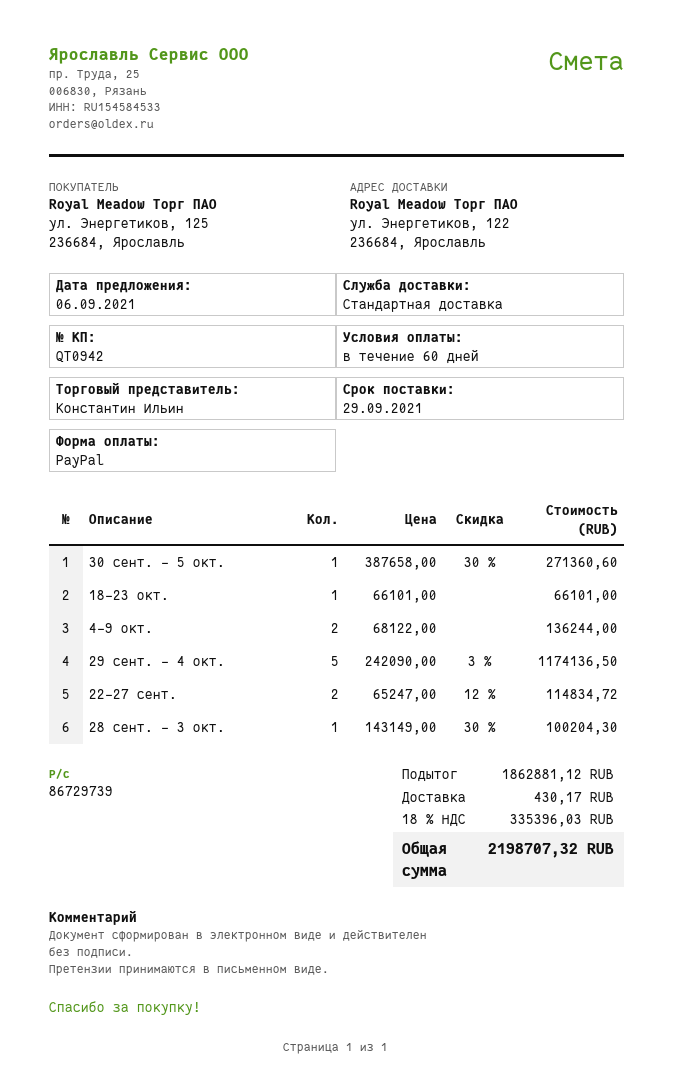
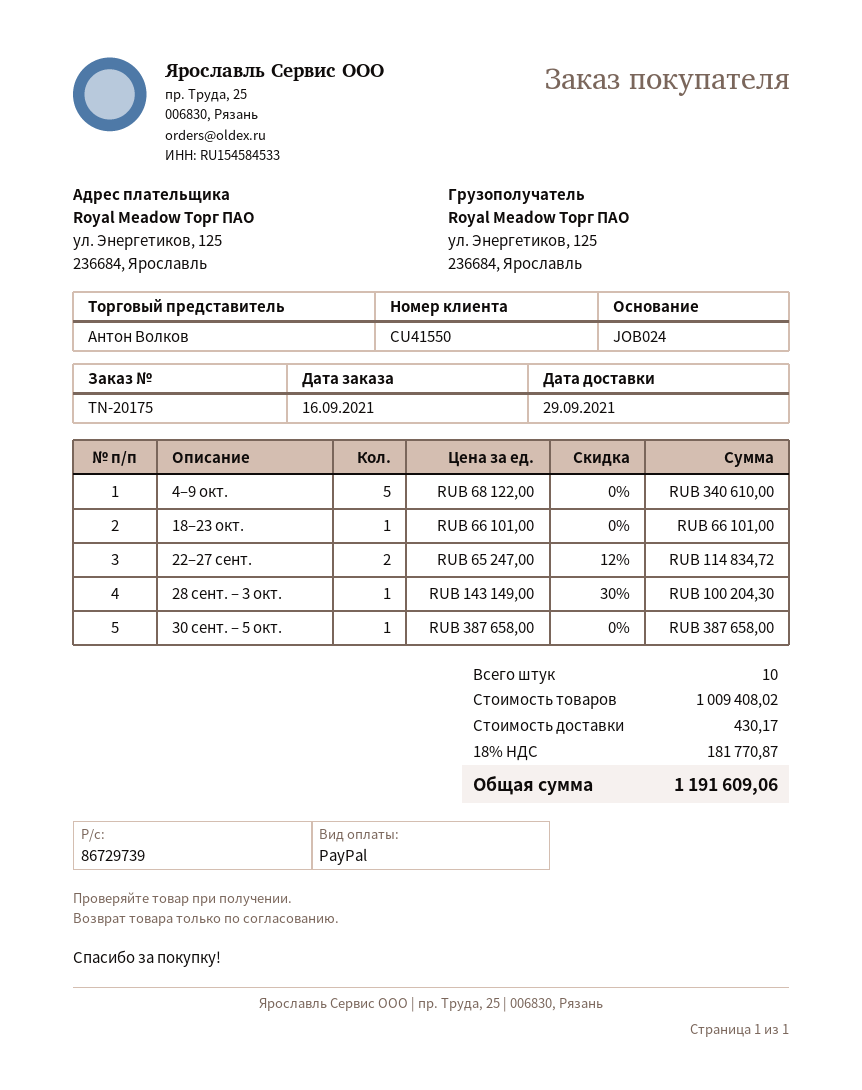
sales rep: Константин Ильин -> Антон Волков
ship to: ул. Энергетиков, 122, 236684, Ярославль -> ул. Энергетиков, 125, 236684, Ярославль
30 сент. – 5 окт.: 1 x 387658.00 - 30% = 271360.60 -> 1 x 387658.00 = 387658.00
4–9 окт.: 2 x 68122.00 = 136244.00 -> 5 x 68122.00 = 340610.00
29 сент. – 4 окт.: 5 x 242090.00 - 3% = 1174136.50 -> none
subtotal: 1862881.12 -> 1009408.02
tax: 18% = 335396.03 -> 18% = 181770.87
total: 2198707.32 -> 1191609.06

